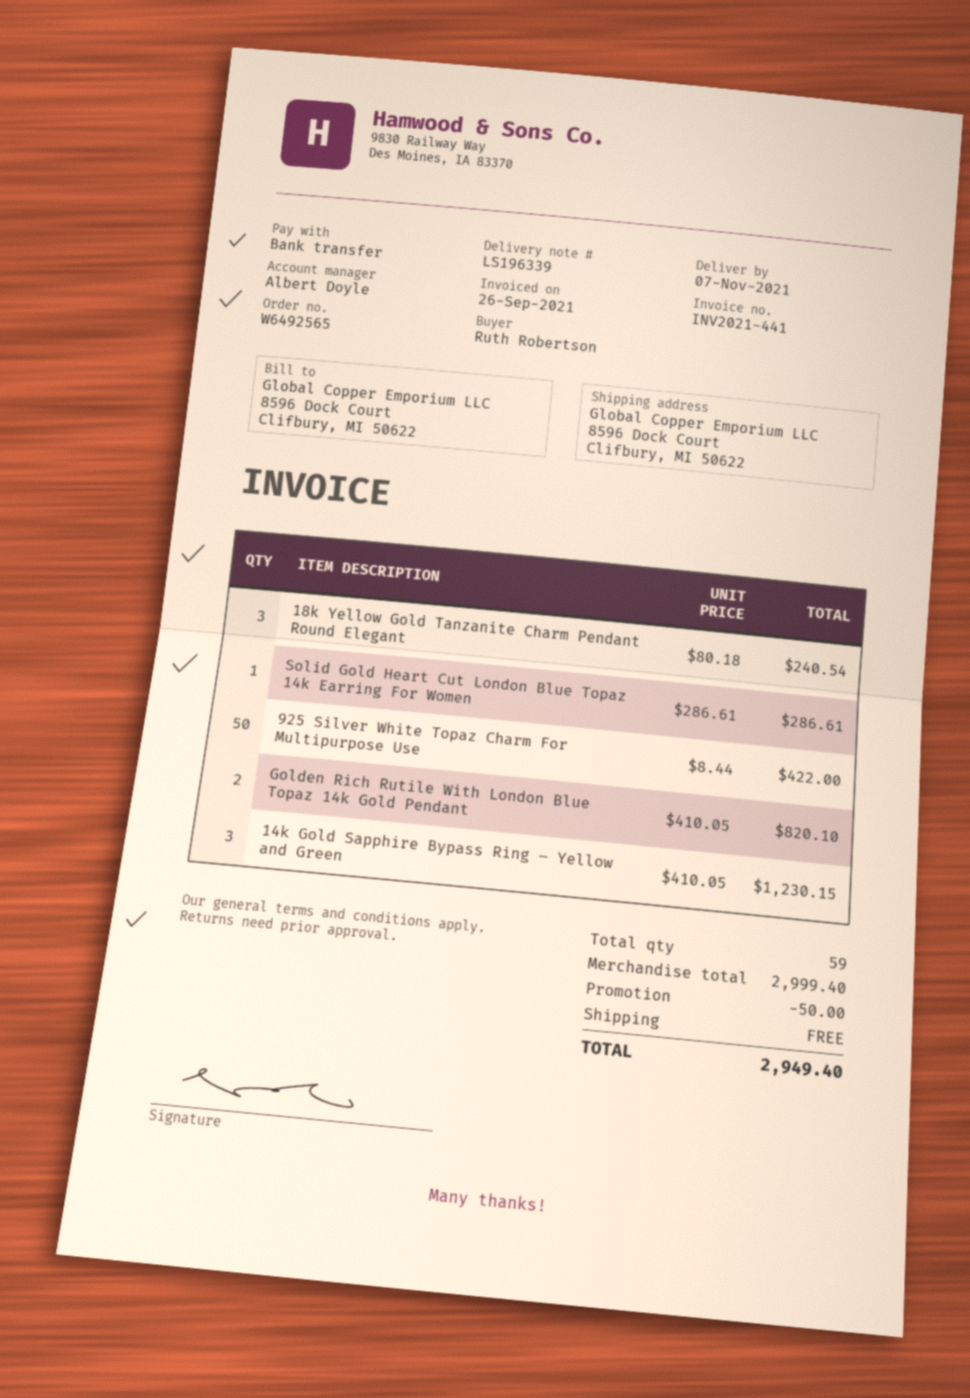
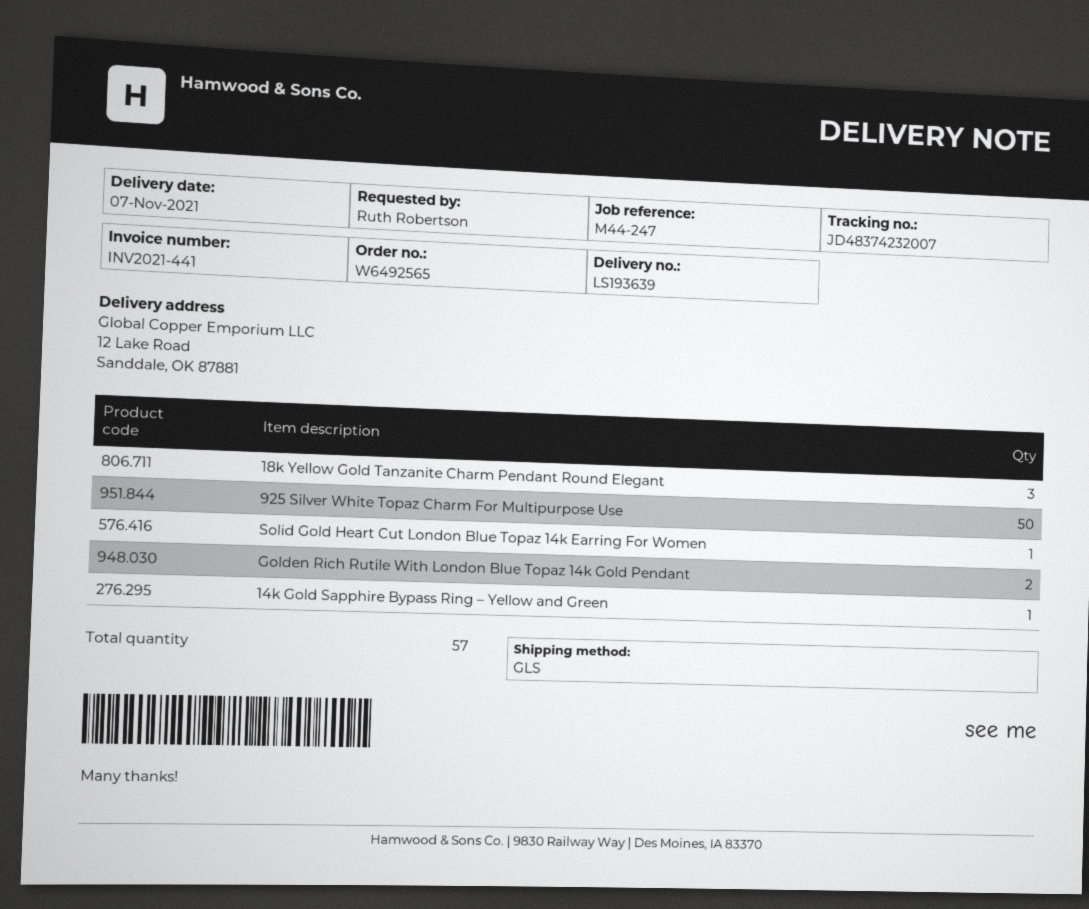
delivery note number: LS196339 -> LS193639
ship to: 8596 Dock Court, Clifbury, MI 50622 -> 12 Lake Road, Sanddale, OK 87881
14k Gold Sapphire Bypass Ring – Yellow and Green: 3 -> 1
total quantity: 59 -> 57

